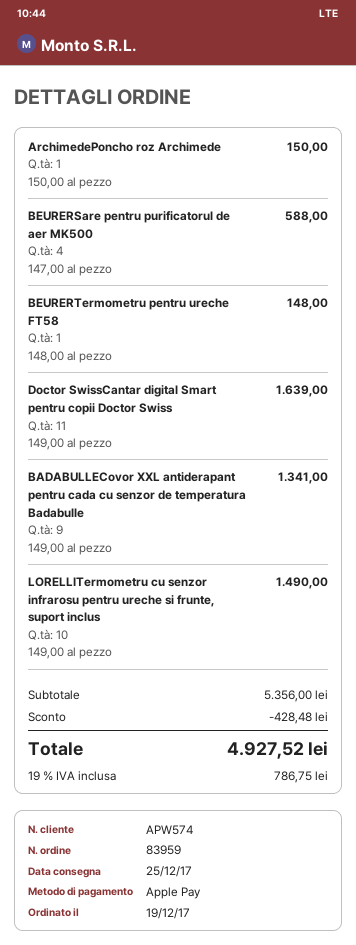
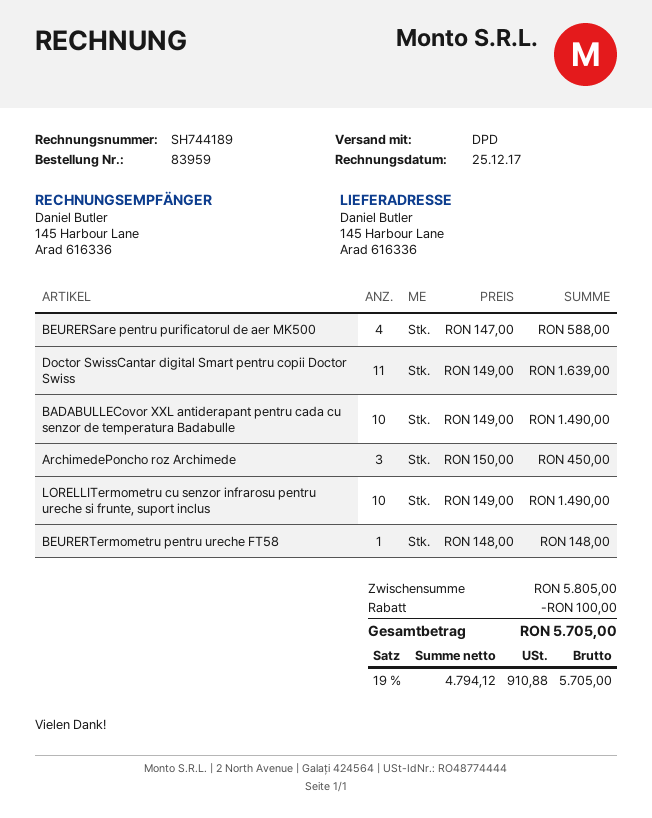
ArchimedePoncho roz Archimede: 1 x 150.00 = 150.00 -> 3 x 150.00 = 450.00
BADABULLECovor XXL antiderapant pentru cada cu senzor de temperatura Badabulle: 9 x 149.00 = 1341.00 -> 10 x 149.00 = 1490.00
subtotal: 5356.00 -> 5805.00
discount: 428.48 -> 100.00
tax: 19% = 786.75 -> 19% = 910.88
total: 4927.52 -> 5705.00

